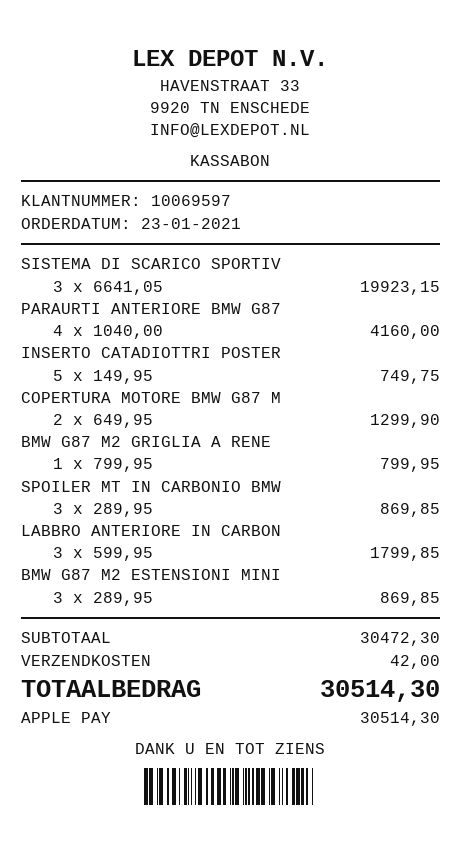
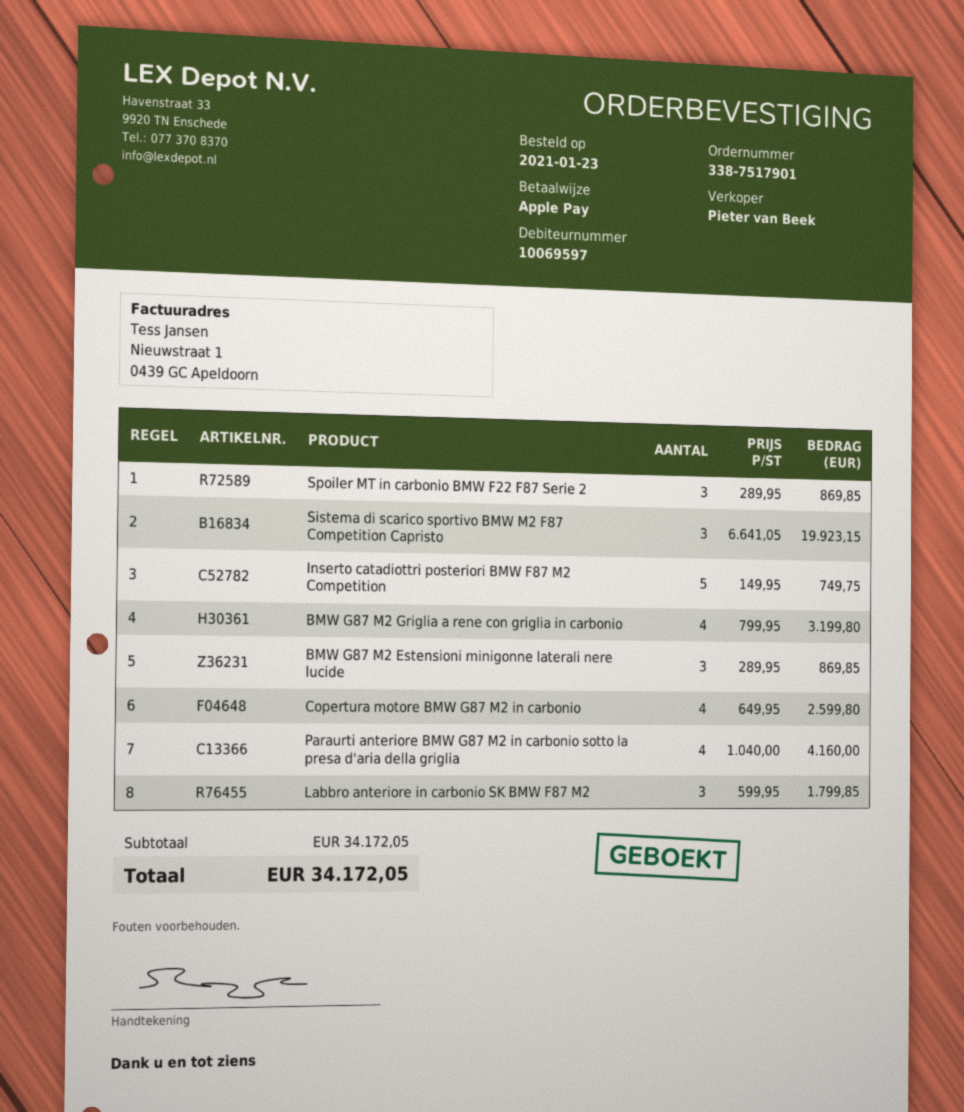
COPERTURA MOTORE BMW G87 M: 2 x 649.95 = 1299.90 -> 4 x 649.95 = 2599.80
BMW G87 M2 GRIGLIA A RENE: 1 x 799.95 = 799.95 -> 4 x 799.95 = 3199.80
subtotal: 30472.30 -> 34172.05
shipping: 42.00 -> none
total: 30514.30 -> 34172.05

